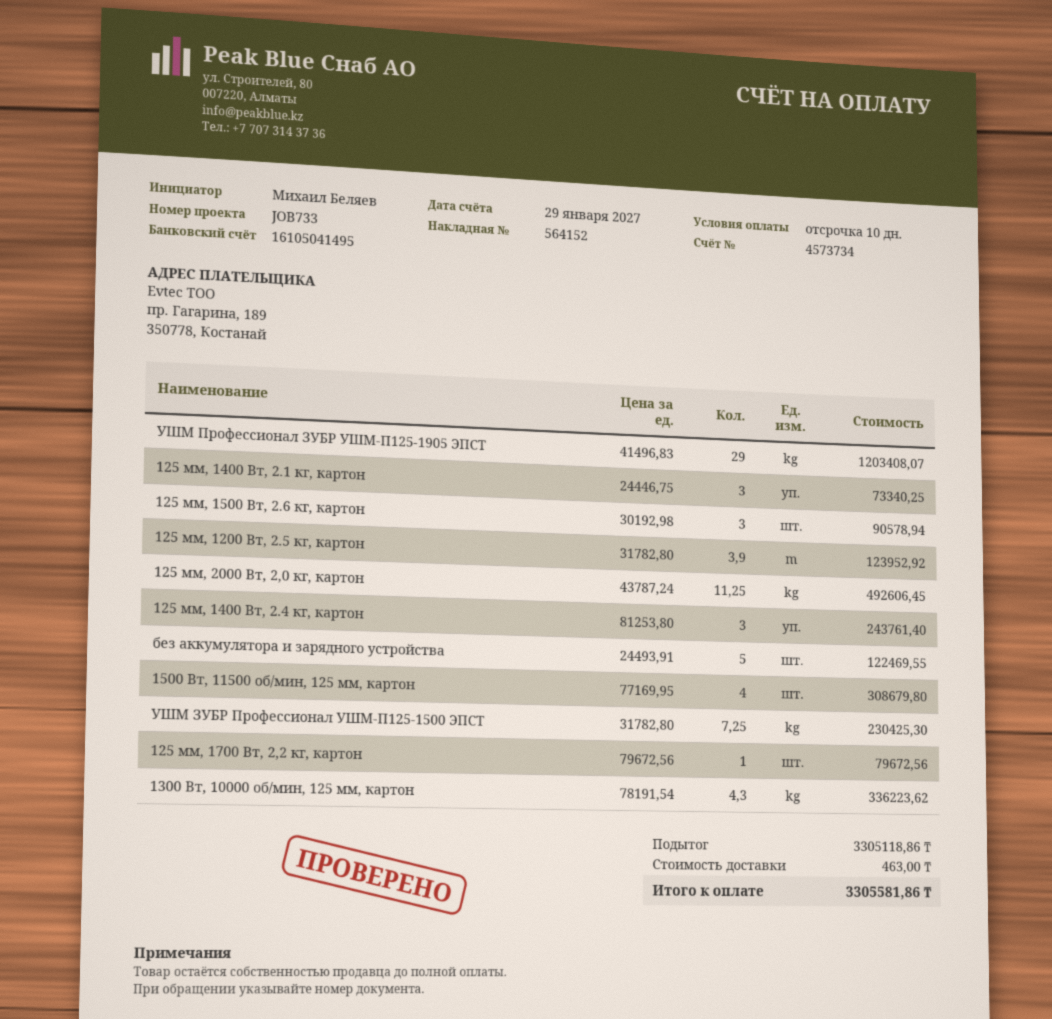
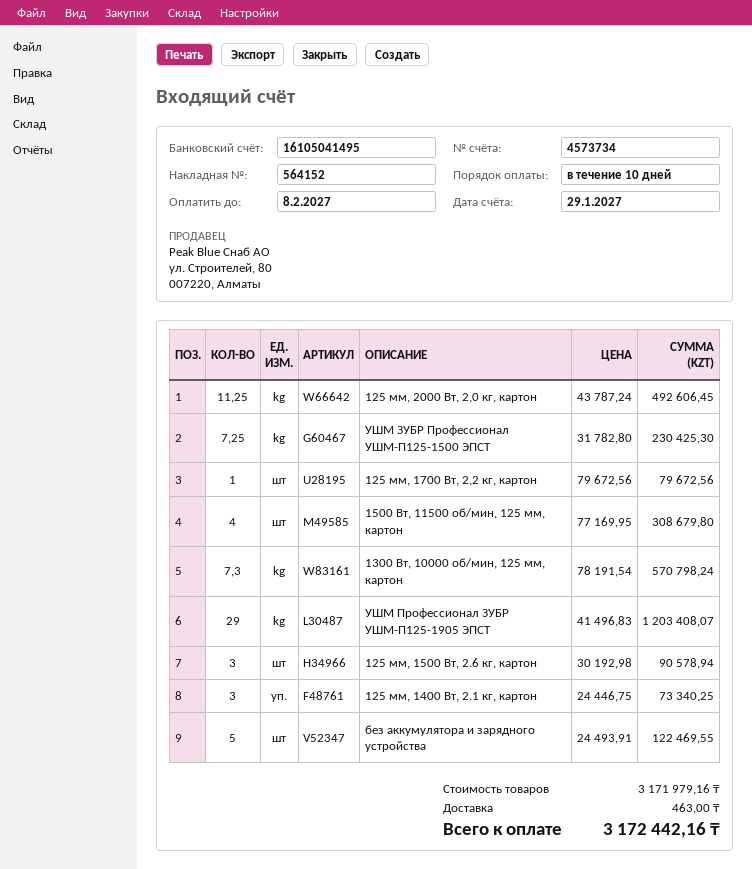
125 мм, 1200 Вт, 2.5 кг, картон: 3.9 x 31782.80 = 123952.92 -> none
125 мм, 1400 Вт, 2.4 кг, картон: 3 x 81253.80 = 243761.40 -> none
1300 Вт, 10000 об/мин, 125 мм, картон: 4.3 x 78191.54 = 336223.62 -> 7.3 x 78191.54 = 570798.24
subtotal: 3305118.86 -> 3171979.16
total: 3305581.86 -> 3172442.16

